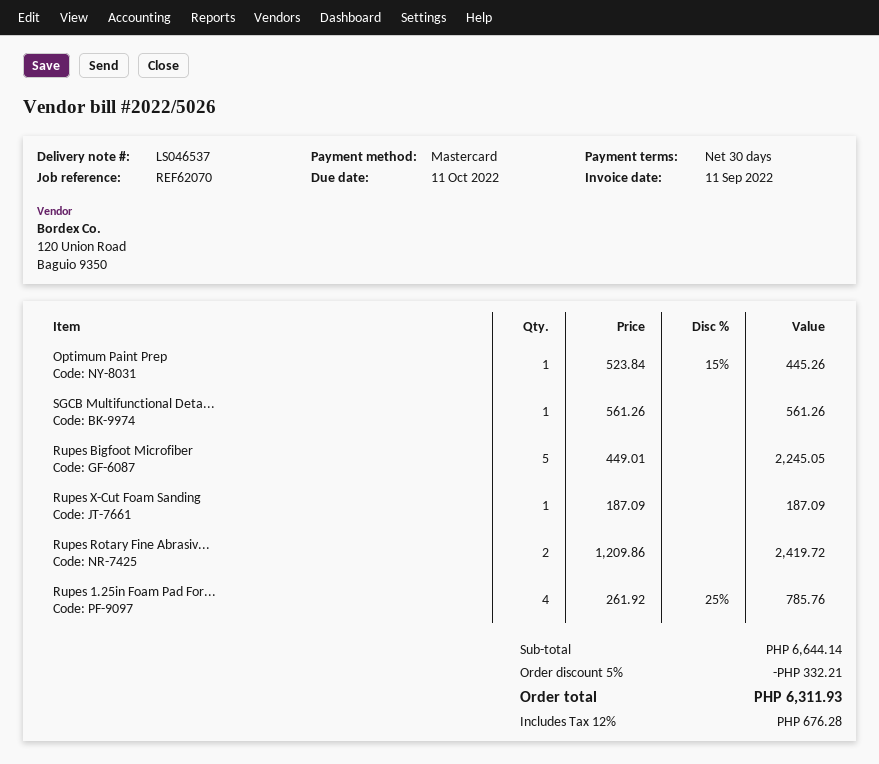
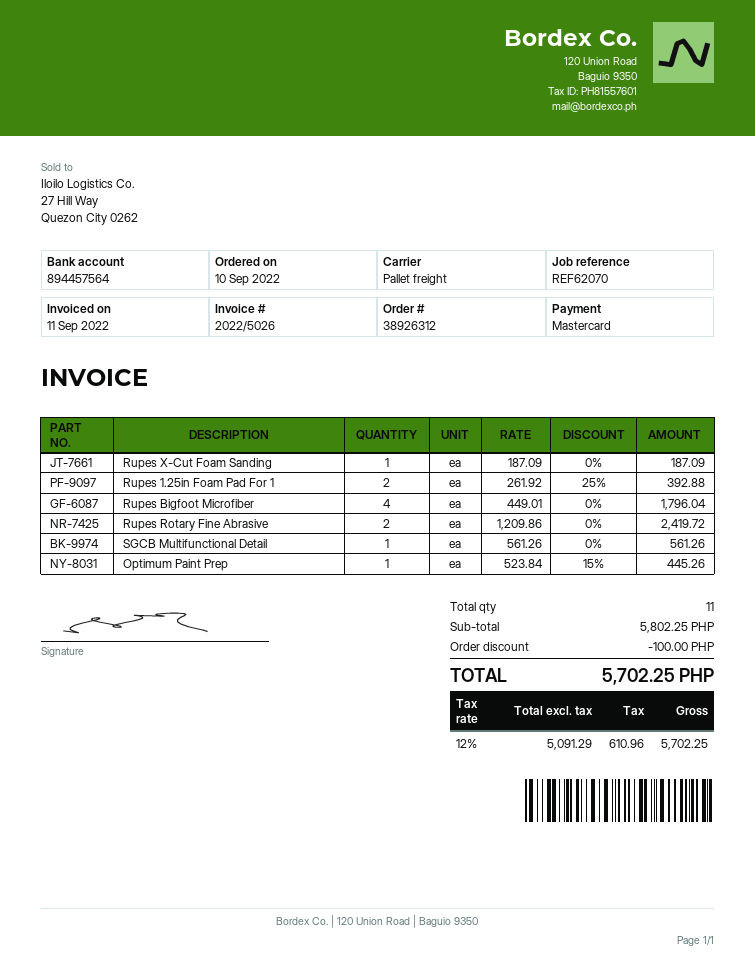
Rupes Bigfoot Microfiber: 5 x 449.01 = 2245.05 -> 4 x 449.01 = 1796.04
Rupes 1.25in Foam Pad For...: 4 x 261.92 - 25% = 785.76 -> 2 x 261.92 - 25% = 392.88
subtotal: 6644.14 -> 5802.25
discount: 332.21 -> 100.00
tax: 12% = 676.28 -> 12% = 610.96
total: 6311.93 -> 5702.25

